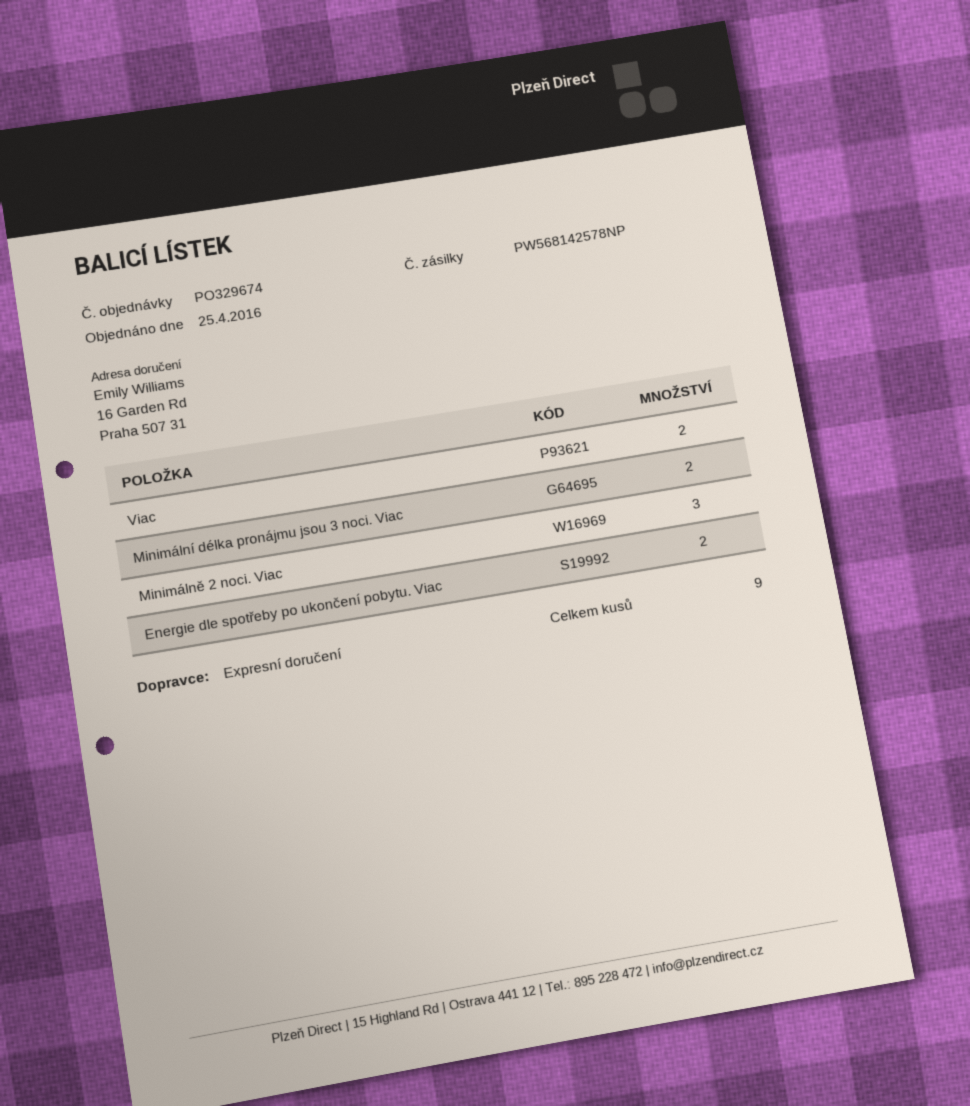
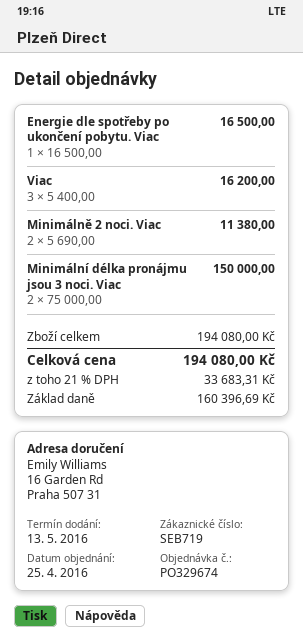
Viac: 2 -> 3
Minimálně 2 noci. Viac: 3 -> 2
Energie dle spotřeby po ukončení pobytu. Viac: 2 -> 1

